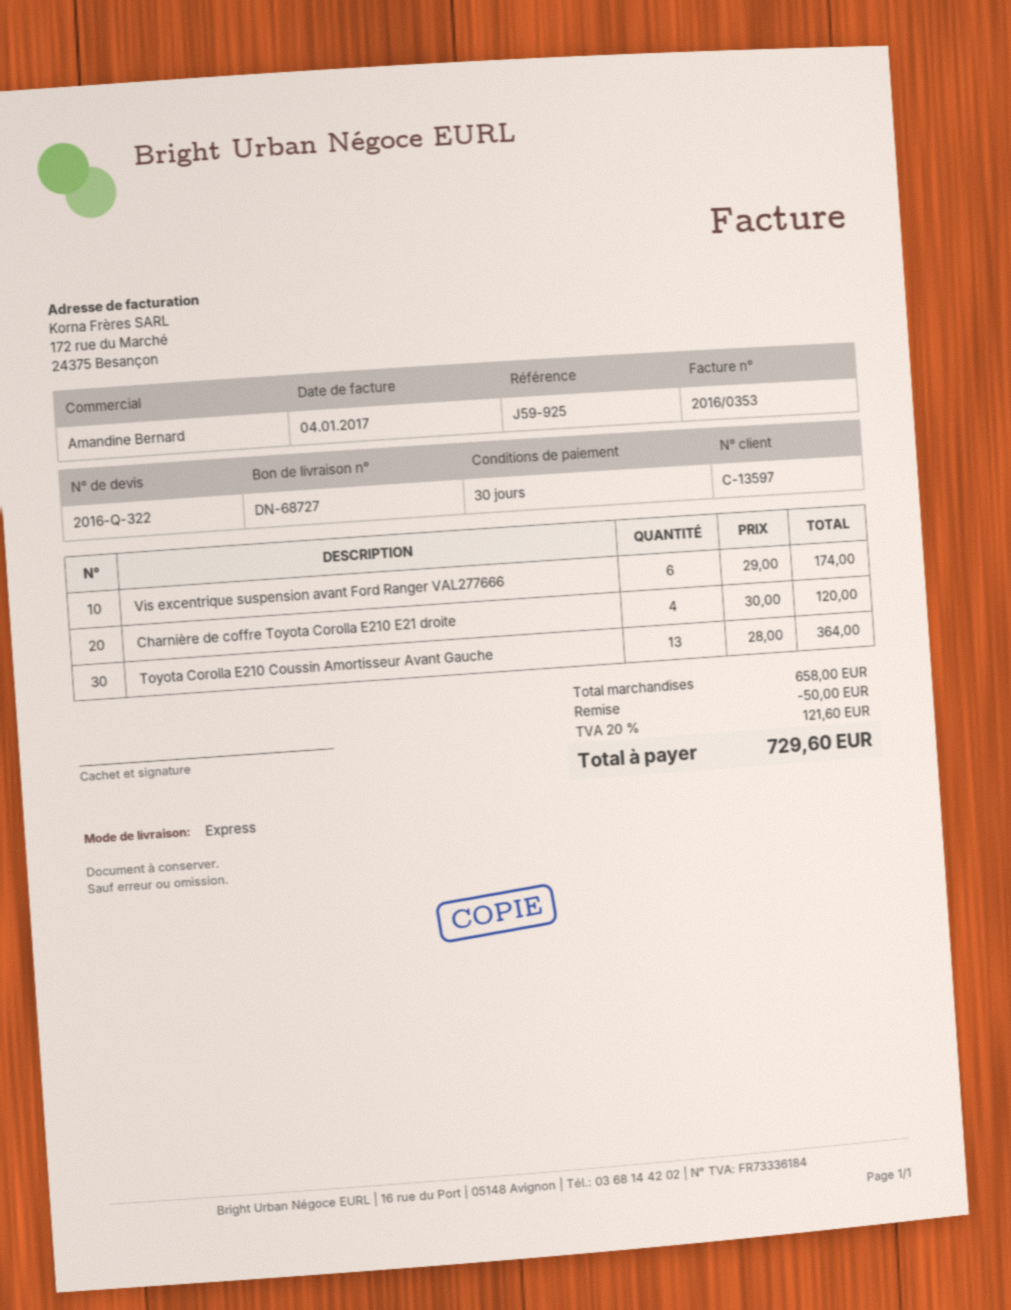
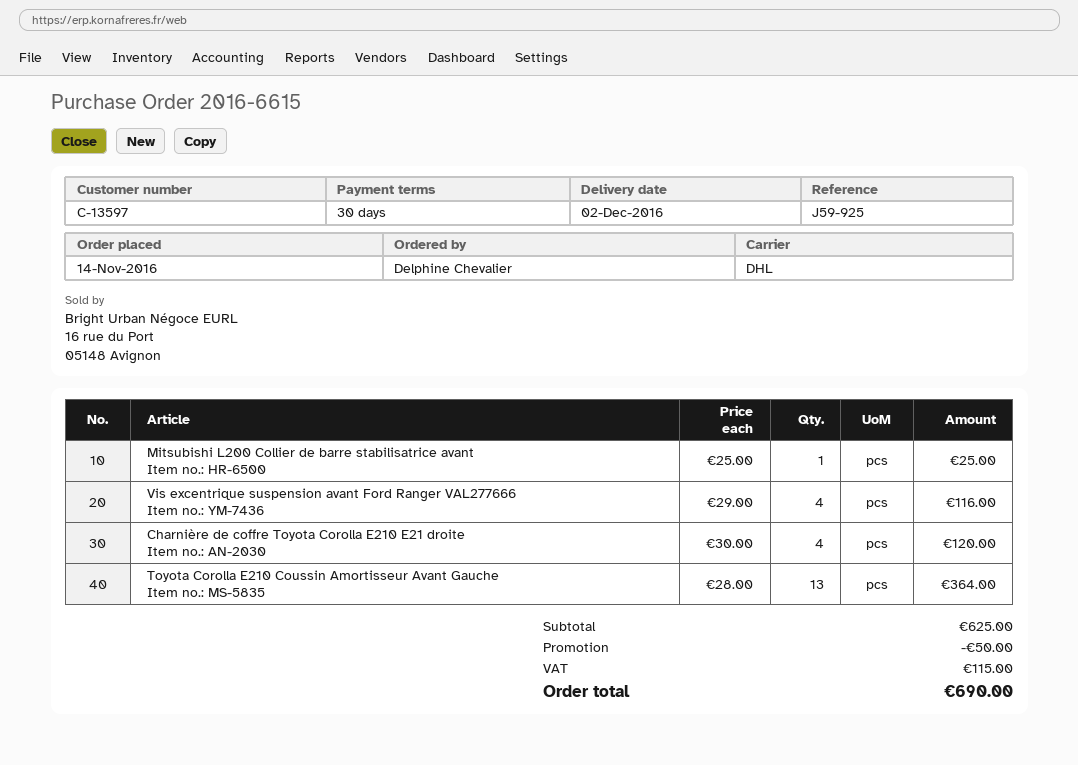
shipping method: express -> DHL
Vis excentrique suspension avant Ford Ranger VAL277666: 6 x 29.00 = 174.00 -> 4 x 29.00 = 116.00
Mitsubishi L200 Collier de barre stabilisatrice avant: none -> 1 x 25.00 = 25.00
subtotal: 658.00 -> 625.00
tax: 121.60 -> 115.00
total: 729.60 -> 690.00

